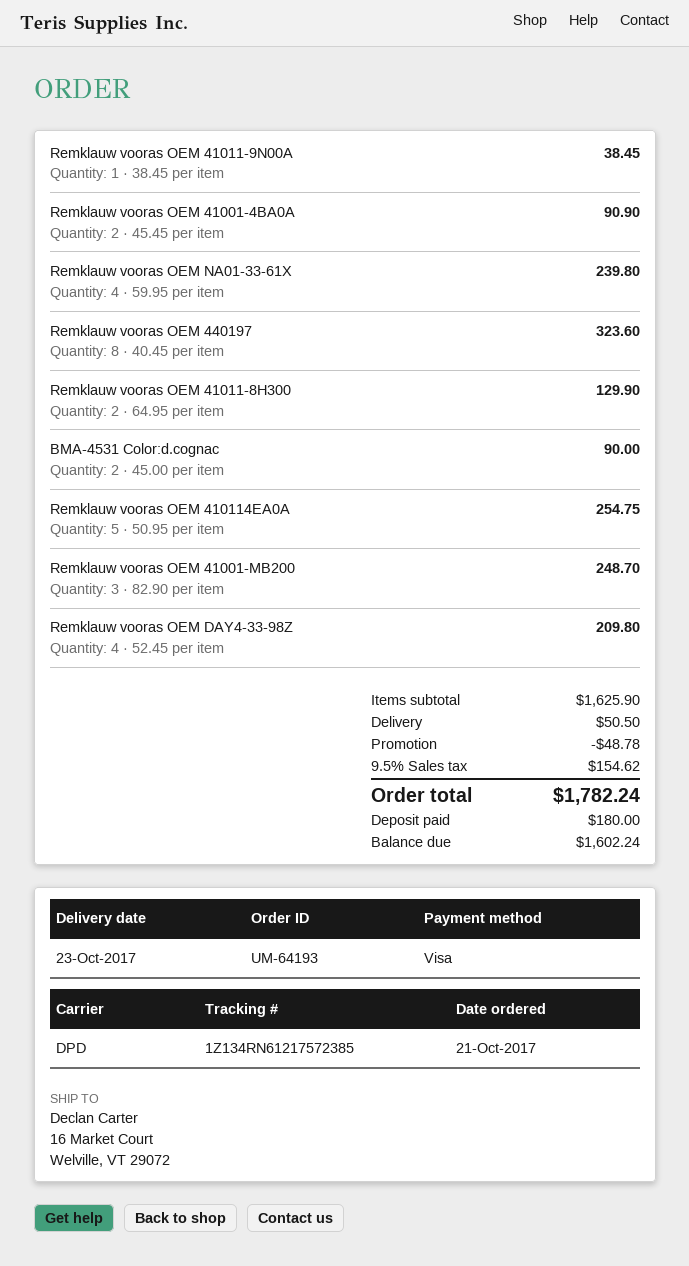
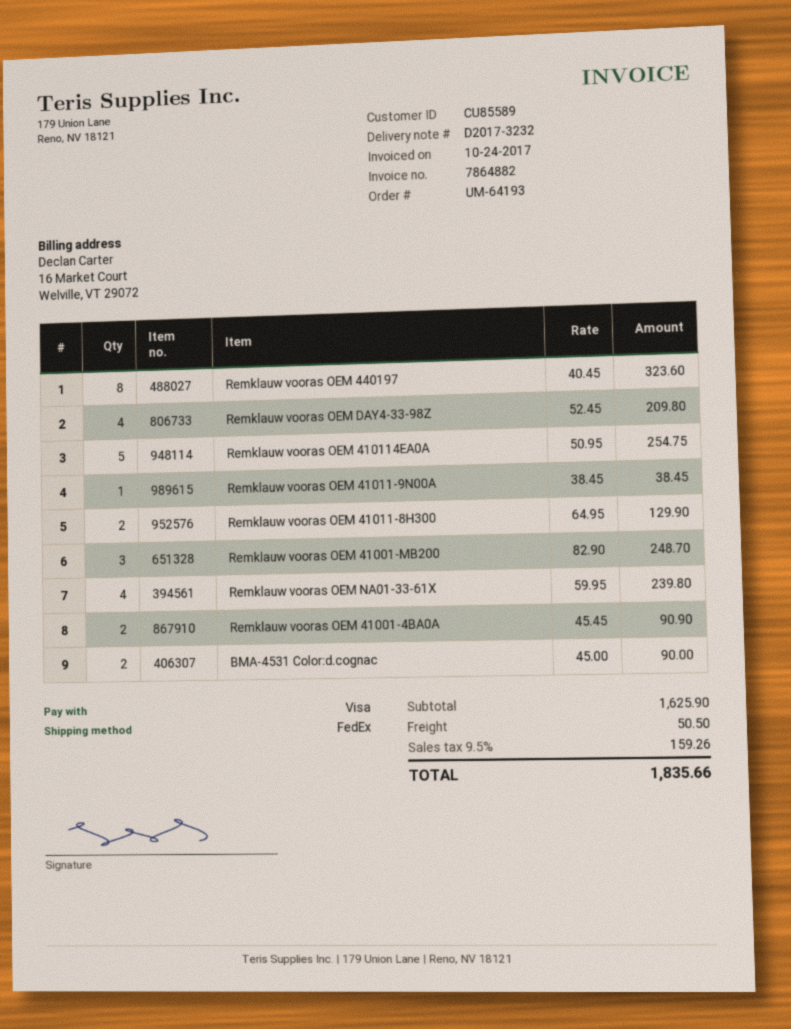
shipping method: DPD -> FedEx
discount: 48.78 -> none
tax: 9.5% = 154.62 -> 9.5% = 159.26
total: 1782.24 -> 1835.66

